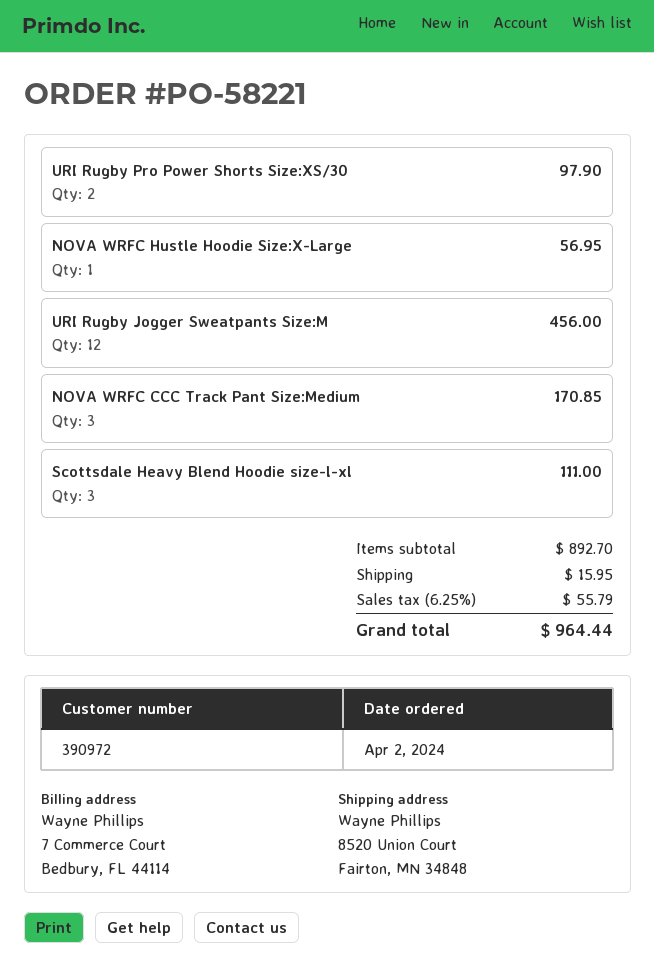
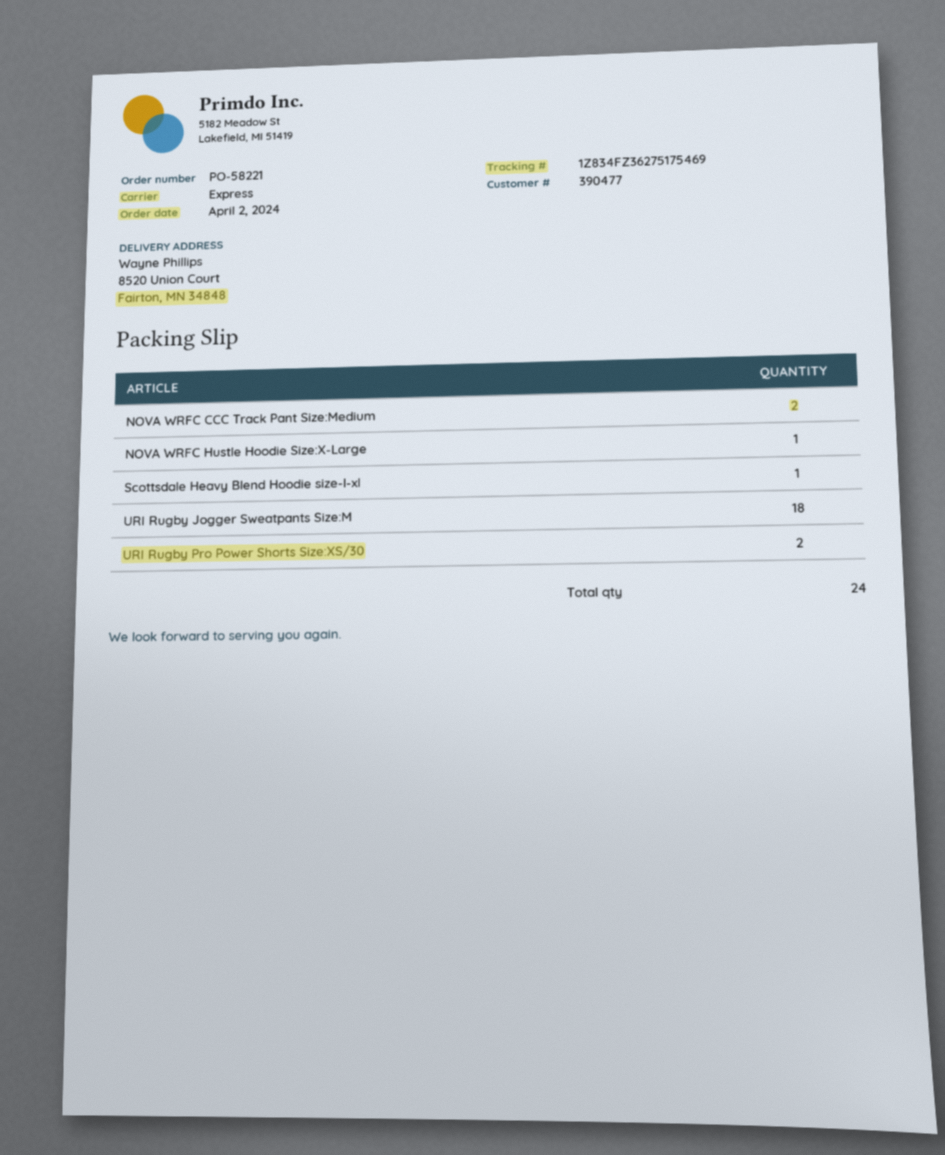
customer number: 390972 -> 390477
URI Rugby Jogger Sweatpants Size:M: 12 -> 18
NOVA WRFC CCC Track Pant Size:Medium: 3 -> 2
Scottsdale Heavy Blend Hoodie size-l-xl: 3 -> 1

